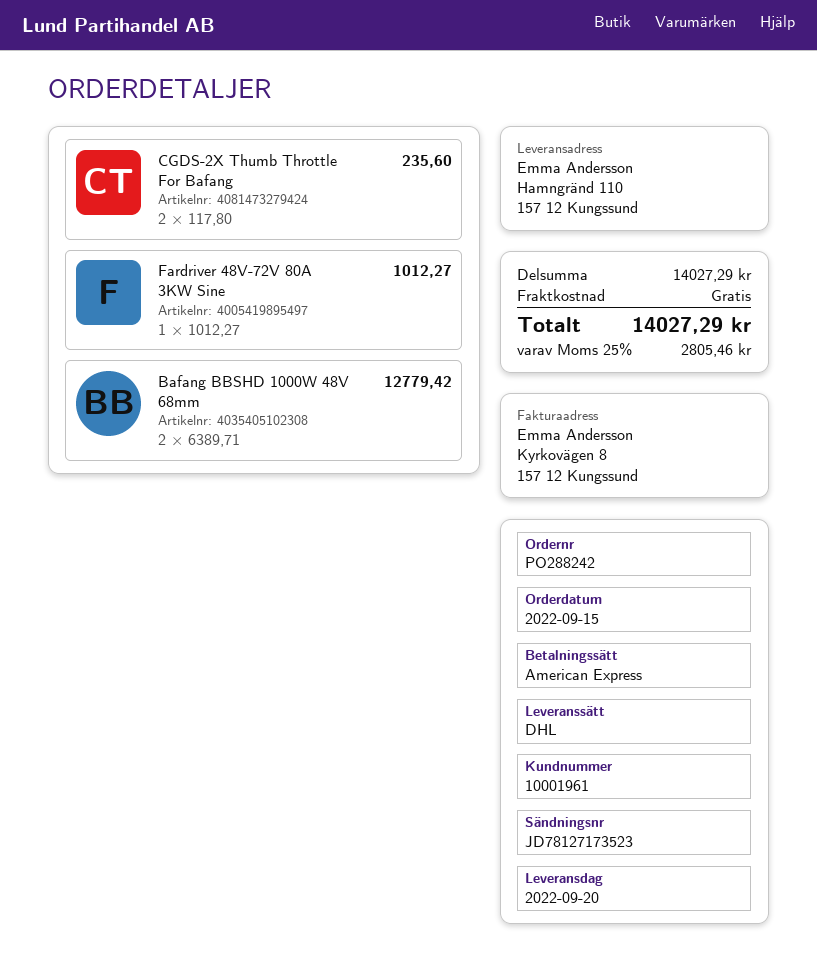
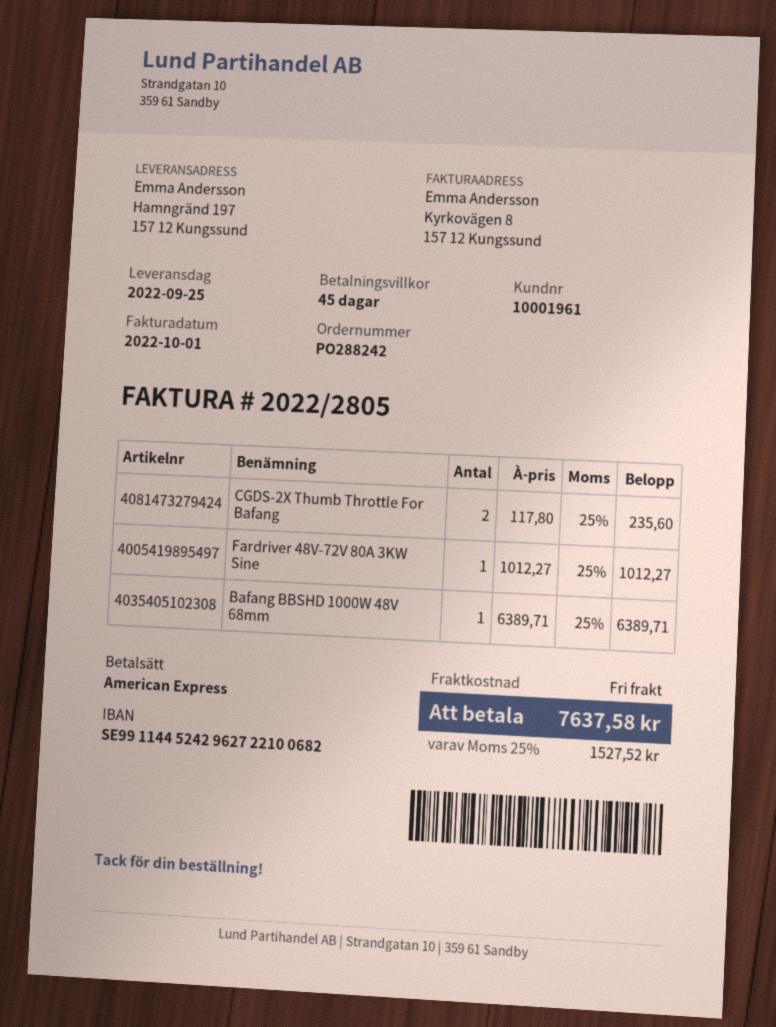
delivery date: 2022-09-20 -> 2022-09-25
ship to: Hamngränd 110, 157 12 Kungssund -> Hamngränd 197, 157 12 Kungssund
Bafang BBSHD 1000W 48V 68mm: 2 x 6389.71 = 12779.42 -> 1 x 6389.71 = 6389.71
tax: 25% = 2805.46 -> 25% = 1527.52
total: 14027.29 -> 7637.58

